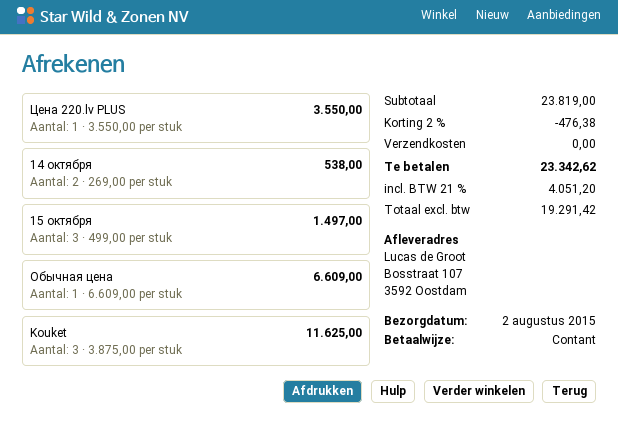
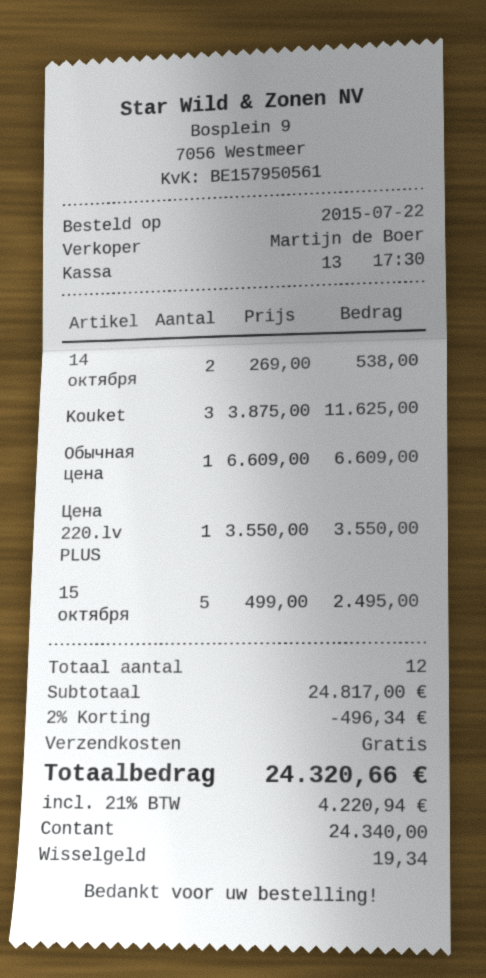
15 октября: 3 x 499.00 = 1497.00 -> 5 x 499.00 = 2495.00
subtotal: 23819.00 -> 24817.00
discount: 2% = 476.38 -> 2% = 496.34
tax: 21% = 4051.20 -> 21% = 4220.94
total: 23342.62 -> 24320.66

